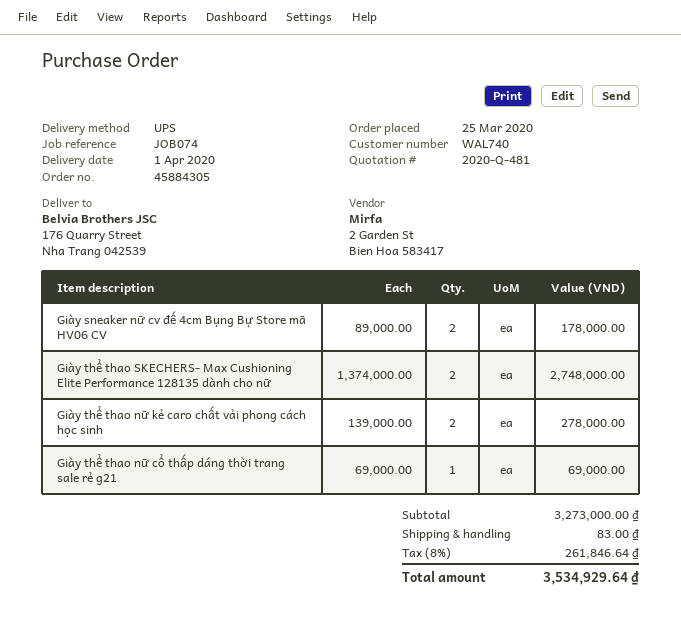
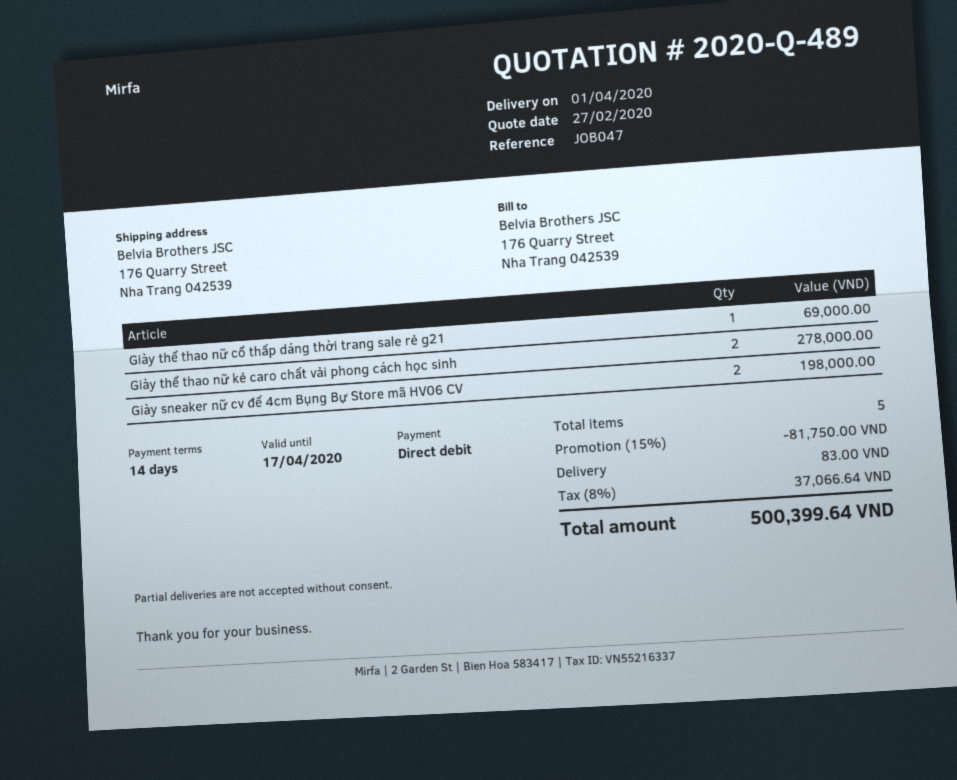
quote number: 2020-Q-481 -> 2020-Q-489
reference: JOB074 -> JOB047
Giày sneaker nữ cv đế 4cm Bụng Bự Store mã HV06 CV: 2 for 178000.00 -> 2 for 198000.00
Giày thể thao SKECHERS- Max Cushioning Elite Performance 128135 dành cho nữ: 2 for 2748000.00 -> none
discount: none -> 15% = 81750.00
tax: 8% = 261846.64 -> 8% = 37066.64
total: 3534929.64 -> 500399.64

